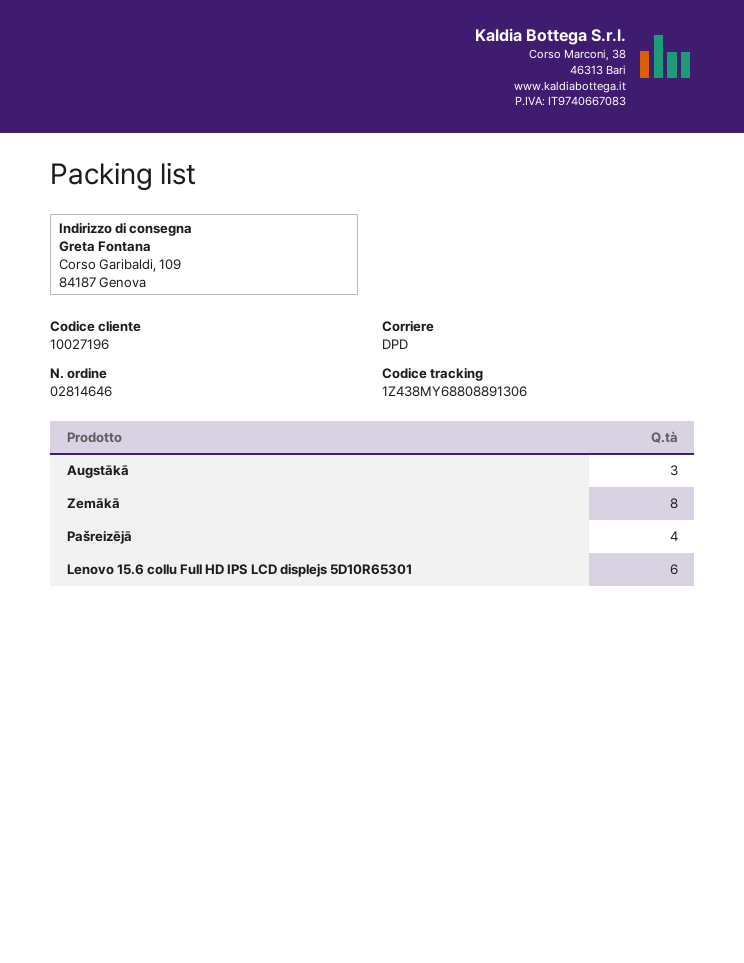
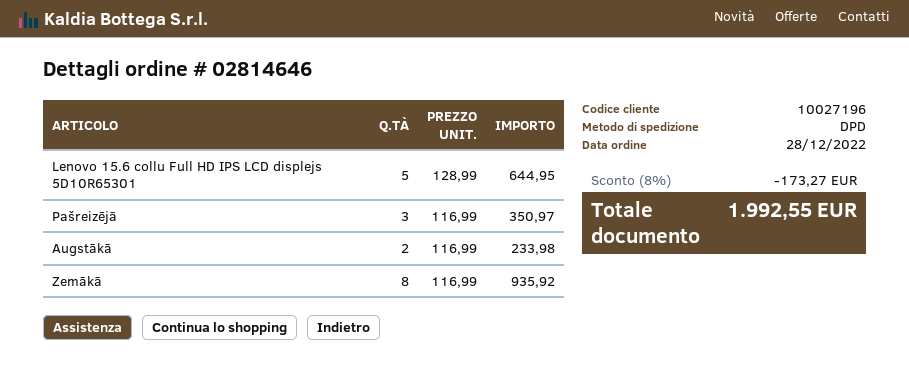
Augstākā: 3 -> 2
Pašreizējā: 4 -> 3
Lenovo 15.6 collu Full HD IPS LCD displejs 5D10R65301: 6 -> 5

